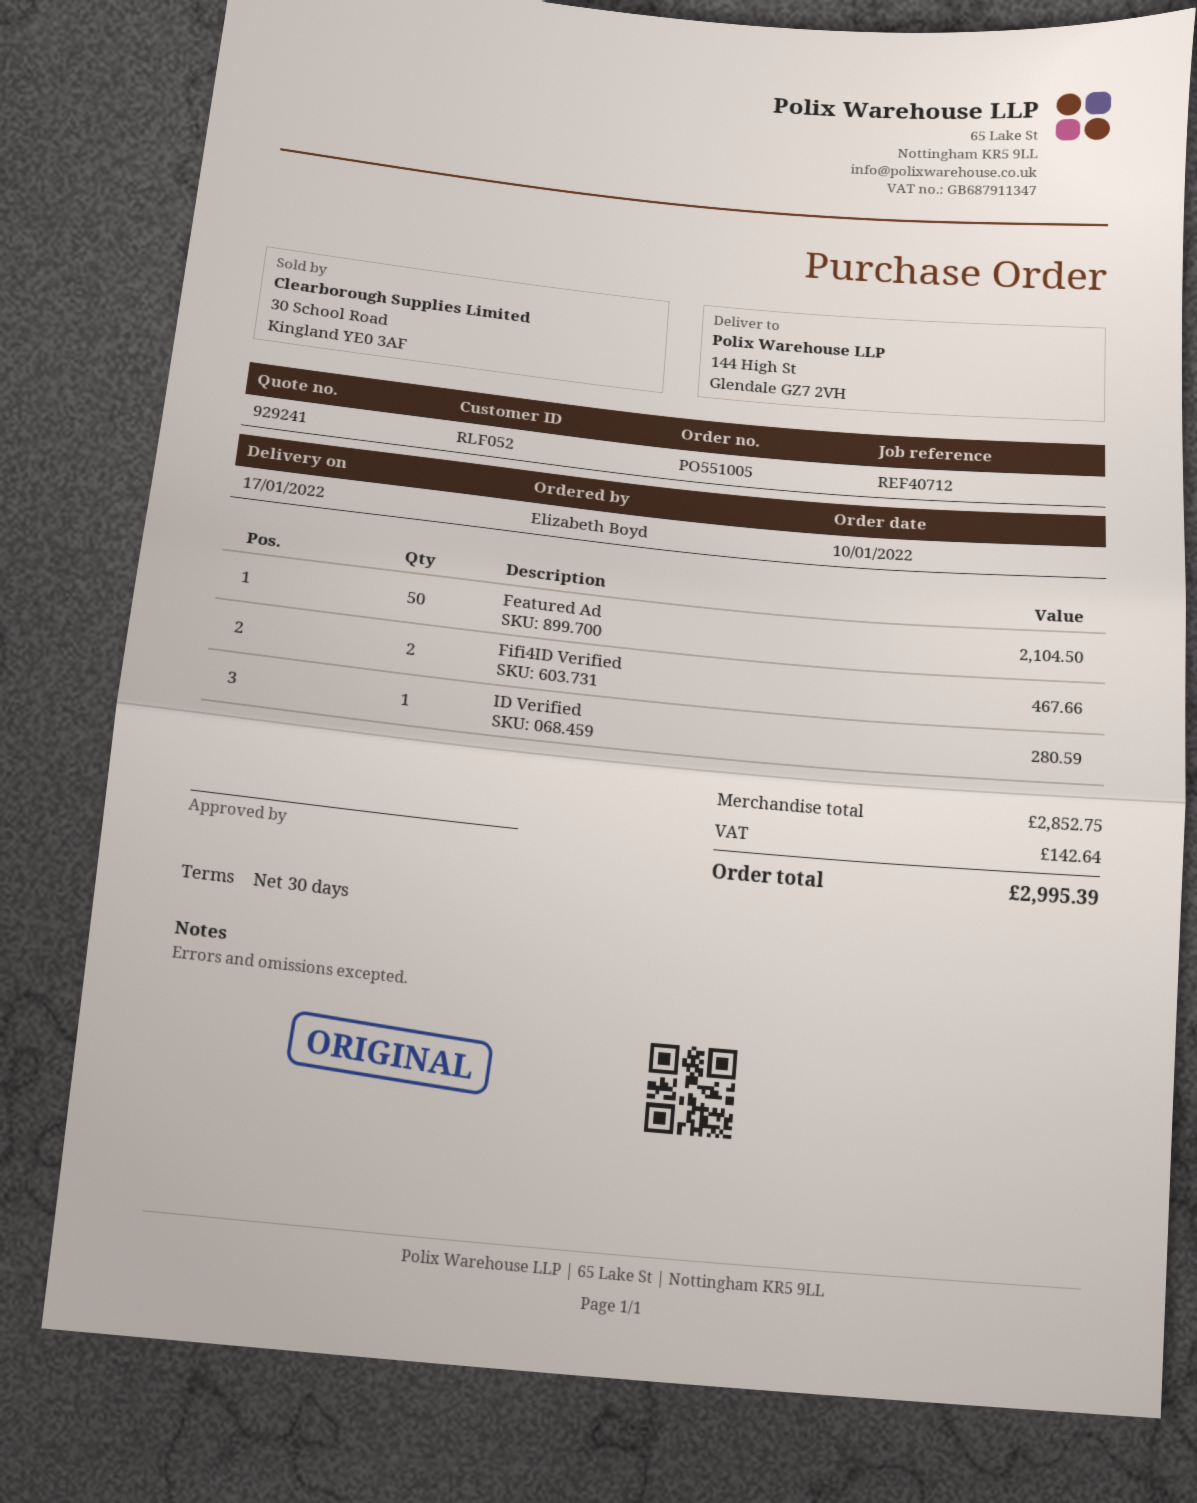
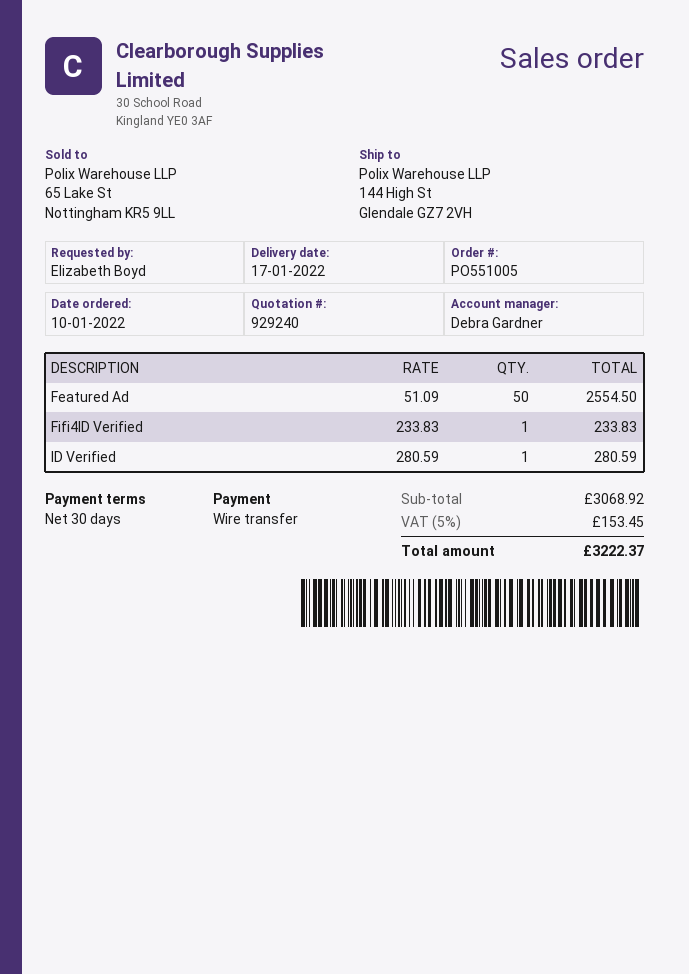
quote number: 929241 -> 929240
Featured Ad: 50 for 2104.50 -> 50 for 2554.50
Fifi4ID Verified: 2 for 467.66 -> 1 for 233.83
subtotal: 2852.75 -> 3068.92
tax: 142.64 -> 153.45
total: 2995.39 -> 3222.37

